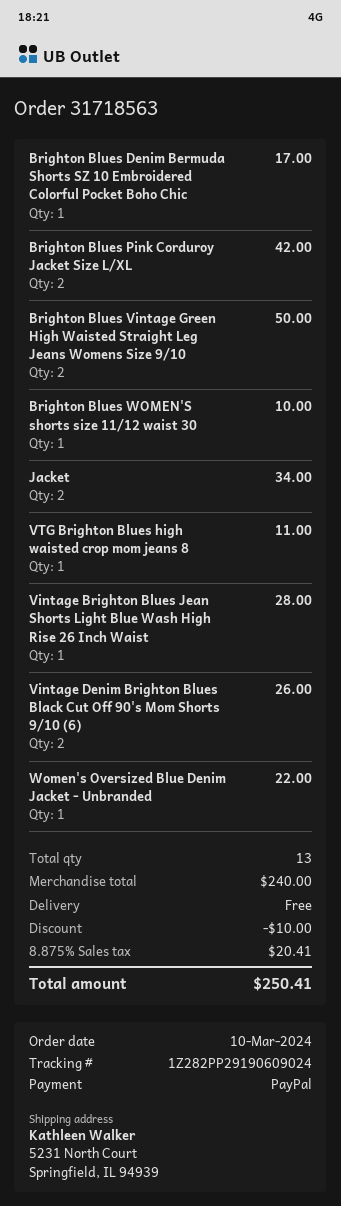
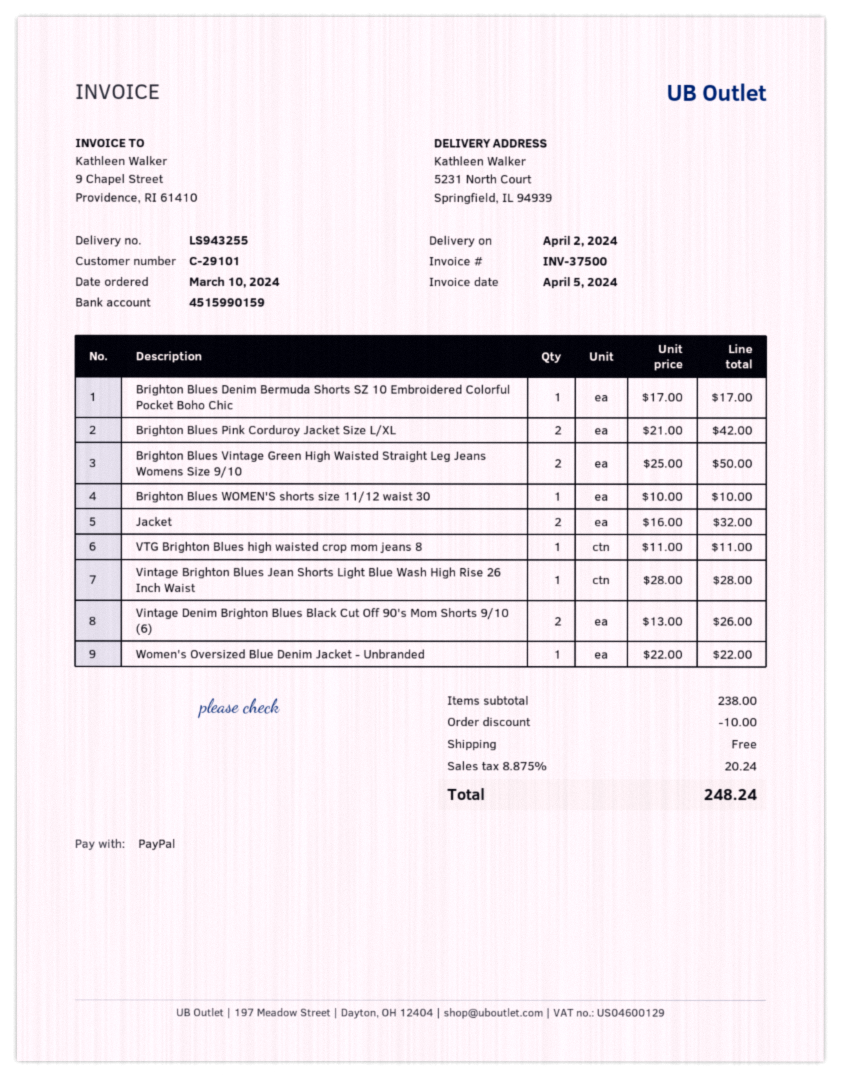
Jacket: 2 for 34.00 -> 2 for 32.00
subtotal: 240.00 -> 238.00
tax: 8.875% = 20.41 -> 8.875% = 20.24
total: 250.41 -> 248.24

